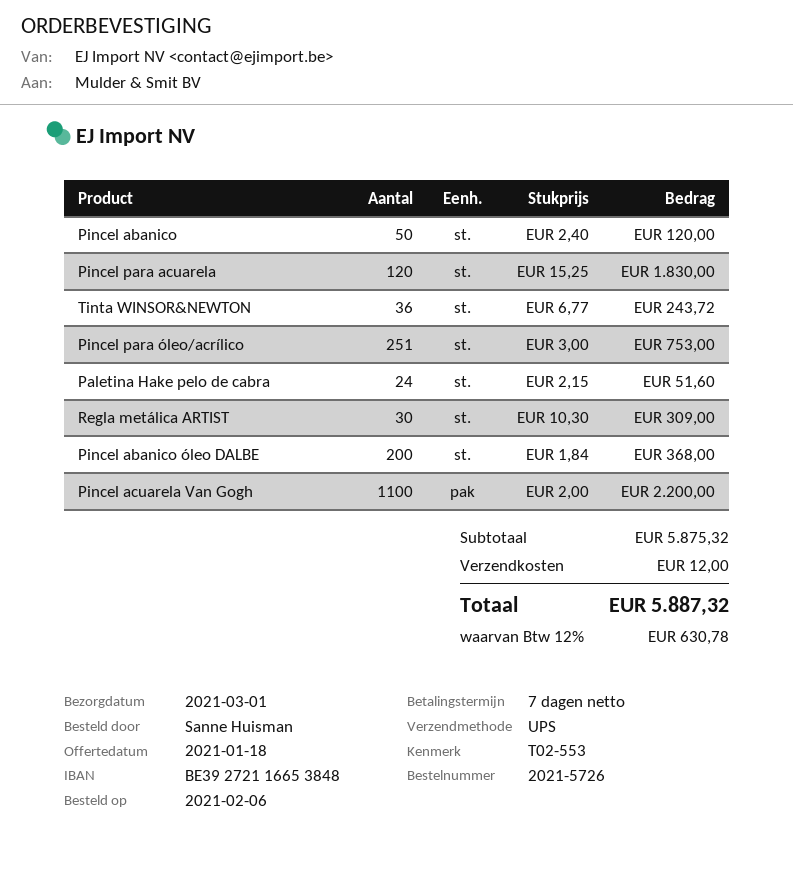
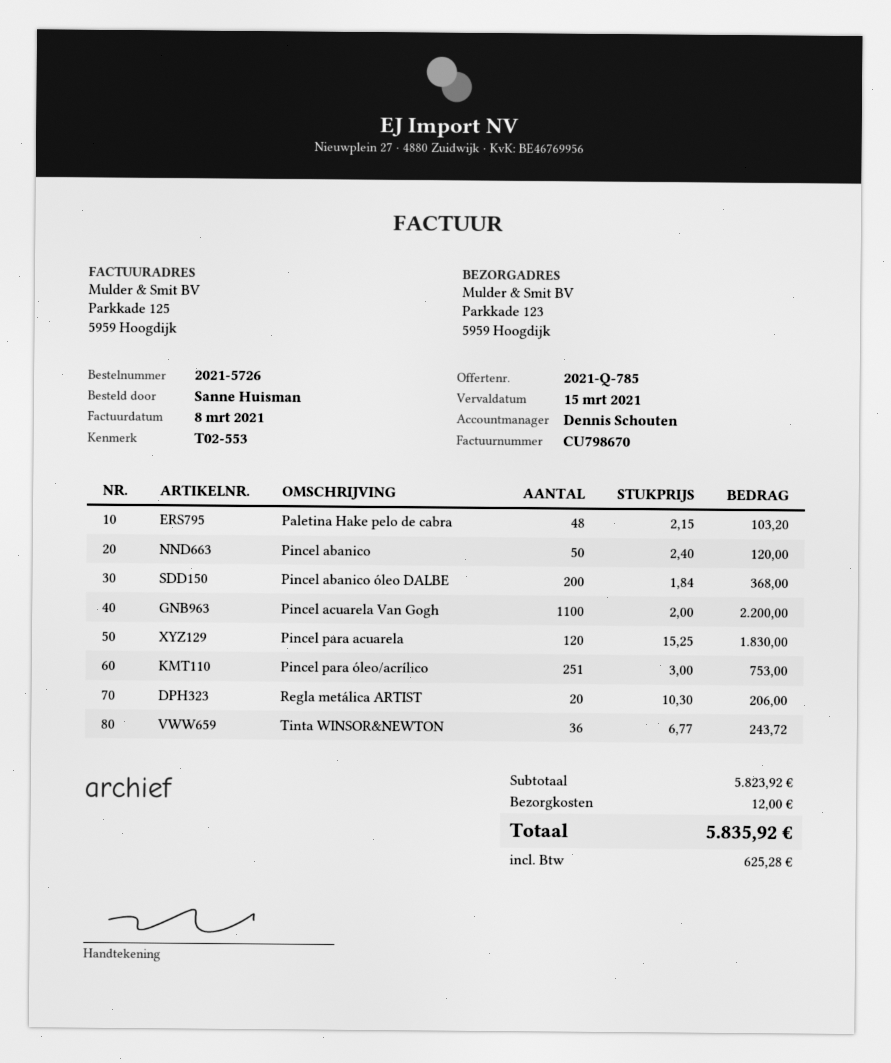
Paletina Hake pelo de cabra: 24 x 2.15 = 51.60 -> 48 x 2.15 = 103.20
Regla metálica ARTIST: 30 x 10.30 = 309.00 -> 20 x 10.30 = 206.00
subtotal: 5875.32 -> 5823.92
tax: 630.78 -> 625.28
total: 5887.32 -> 5835.92

